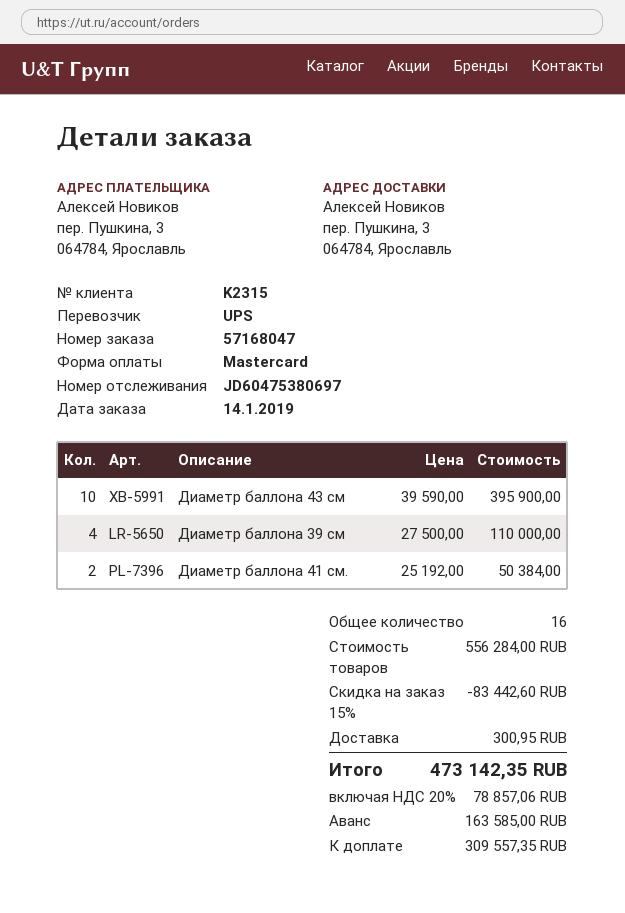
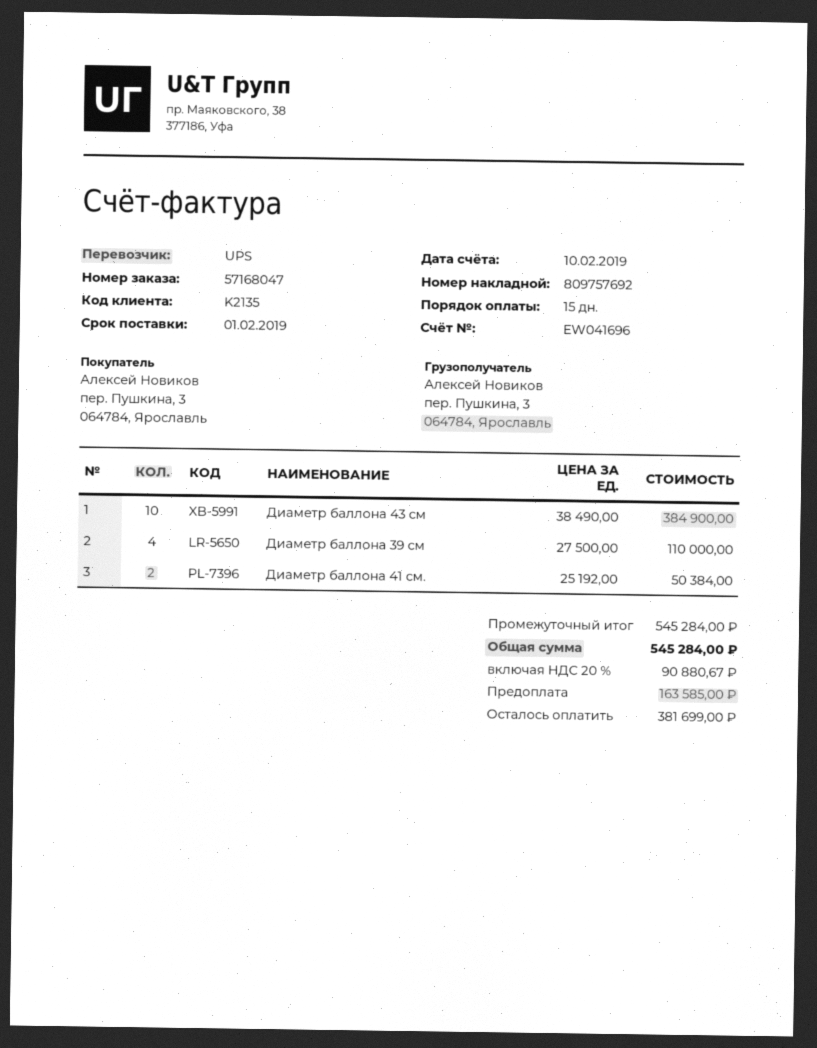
customer number: K2315 -> K2135
Диаметр баллона 43 см: 10 x 39590.00 = 395900.00 -> 10 x 38490.00 = 384900.00
subtotal: 556284.00 -> 545284.00
discount: 15% = 83442.60 -> none
shipping: 300.95 -> none
tax: 20% = 78857.06 -> 20% = 90880.67
total: 473142.35 -> 545284.00
balance: 309557.35 -> 381699.00

